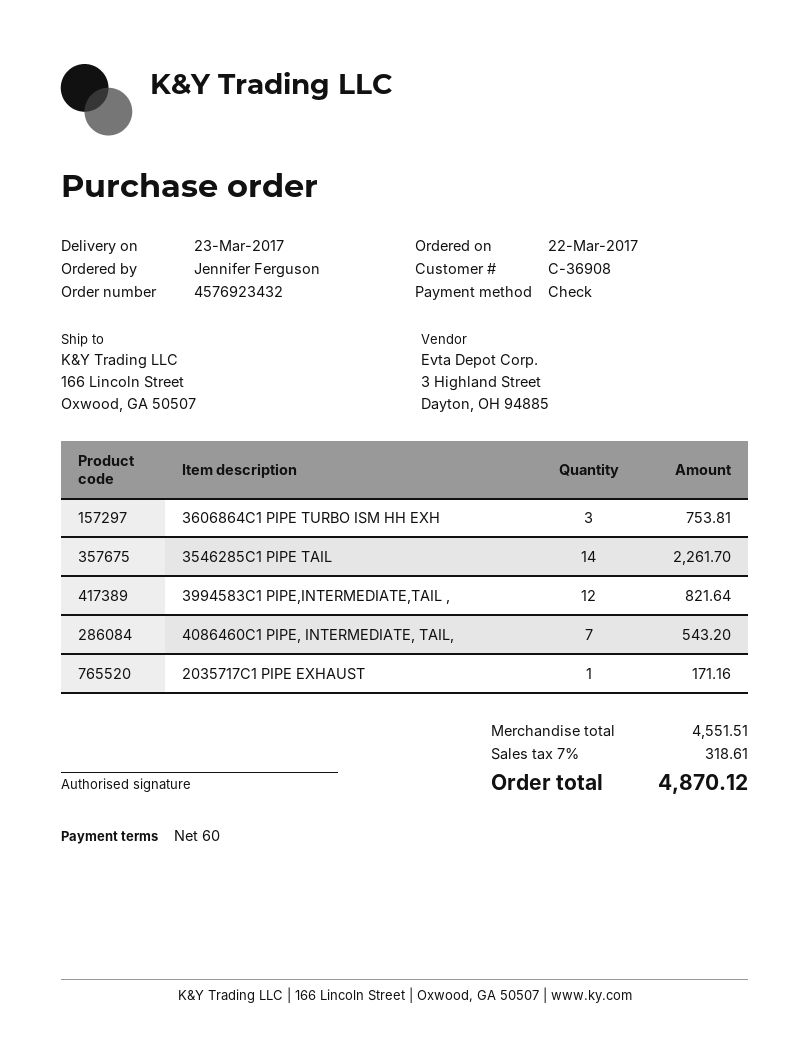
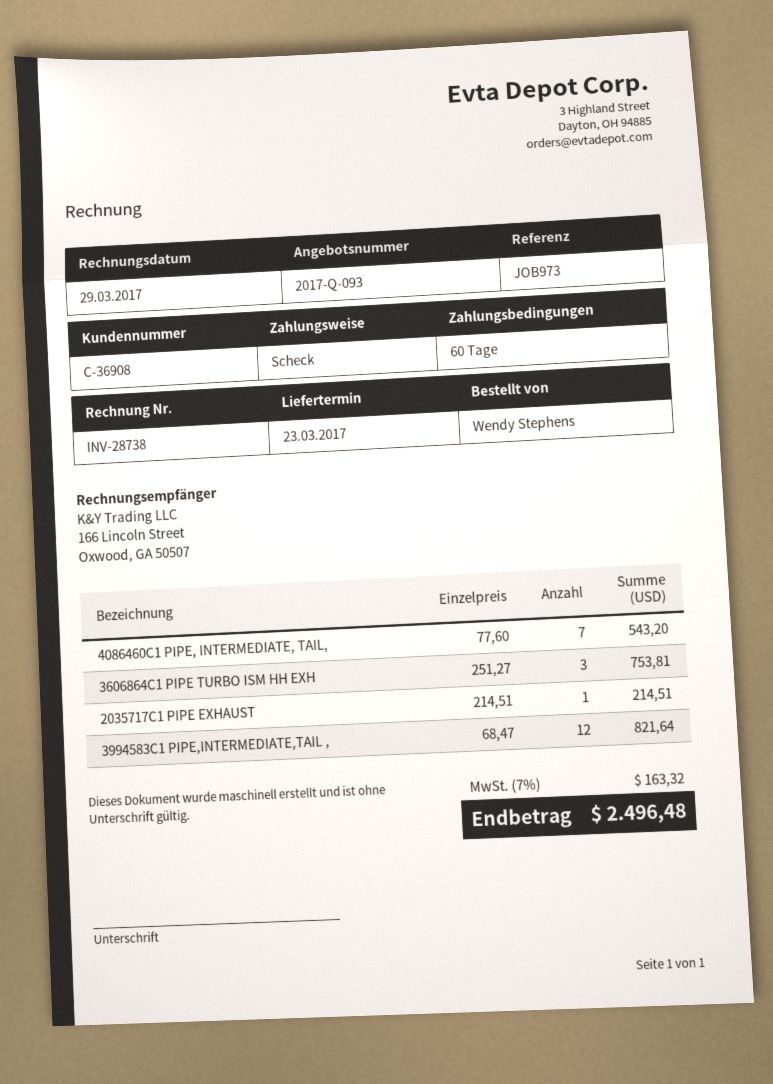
ordered by: Jennifer Ferguson -> Wendy Stephens
3546285C1 PIPE TAIL: 14 for 2261.70 -> none
2035717C1 PIPE EXHAUST: 1 for 171.16 -> 1 for 214.51
tax: 7% = 318.61 -> 7% = 163.32
total: 4870.12 -> 2496.48

